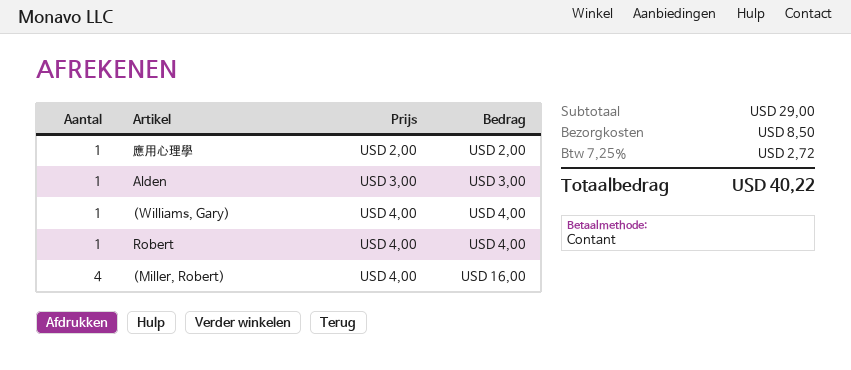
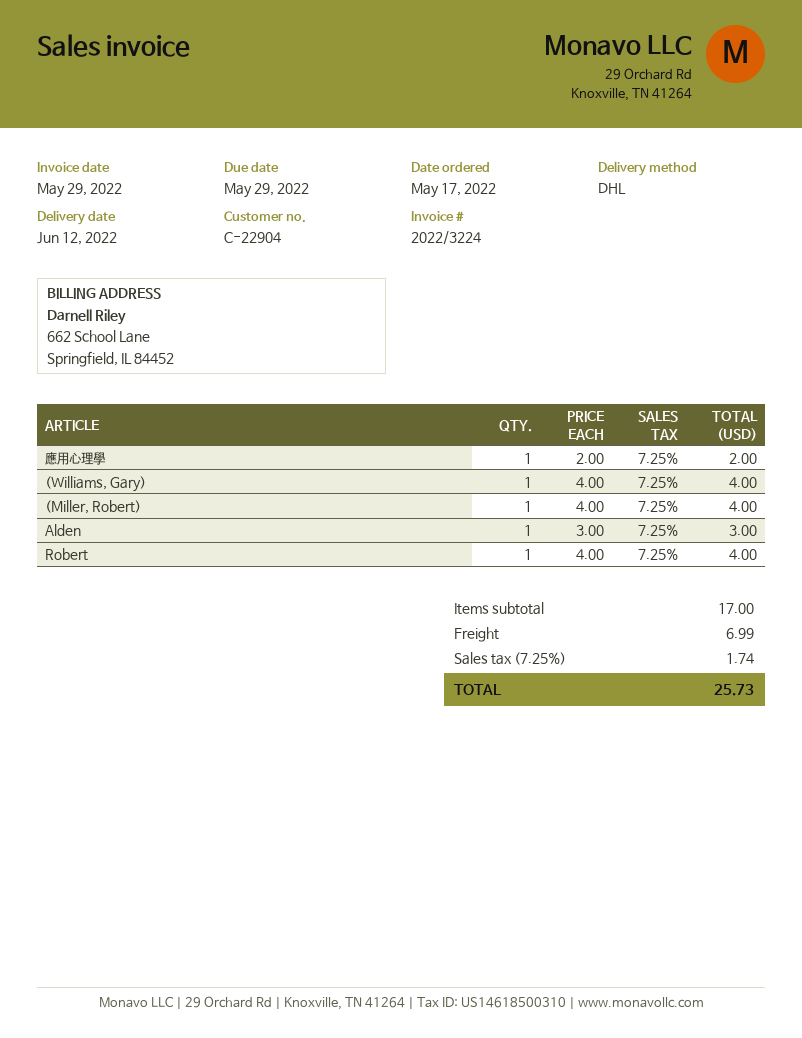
(Miller, Robert): 4 x 4.00 = 16.00 -> 1 x 4.00 = 4.00
subtotal: 29.00 -> 17.00
shipping: 8.50 -> 6.99
tax: 7.25% = 2.72 -> 7.25% = 1.74
total: 40.22 -> 25.73

